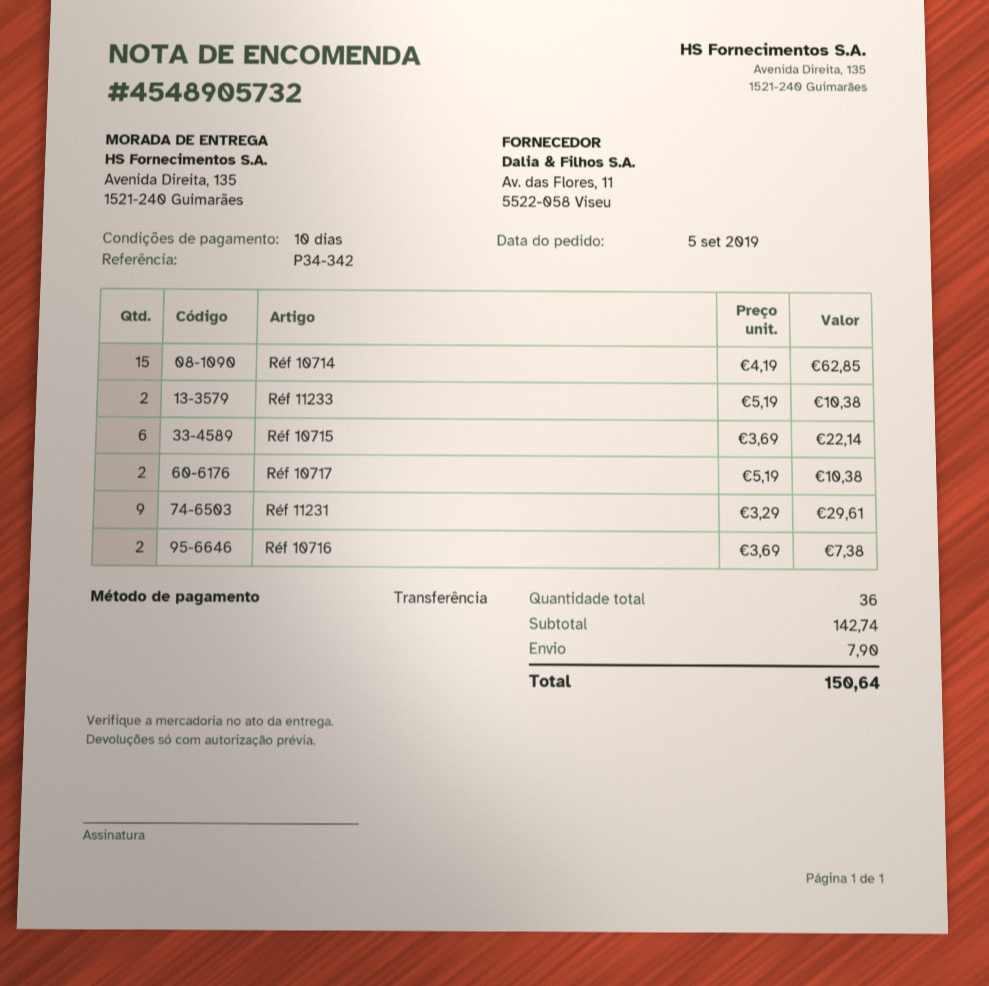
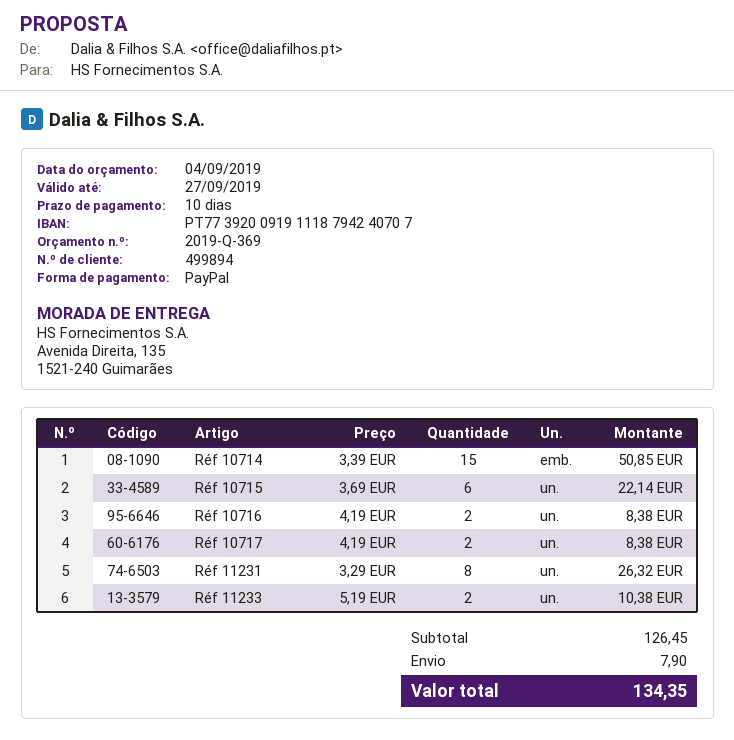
payment method: bank transfer -> PayPal
Réf 10714: 15 x 4.19 = 62.85 -> 15 x 3.39 = 50.85
Réf 10717: 2 x 5.19 = 10.38 -> 2 x 4.19 = 8.38
Réf 11231: 9 x 3.29 = 29.61 -> 8 x 3.29 = 26.32
Réf 10716: 2 x 3.69 = 7.38 -> 2 x 4.19 = 8.38
subtotal: 142.74 -> 126.45
total: 150.64 -> 134.35

